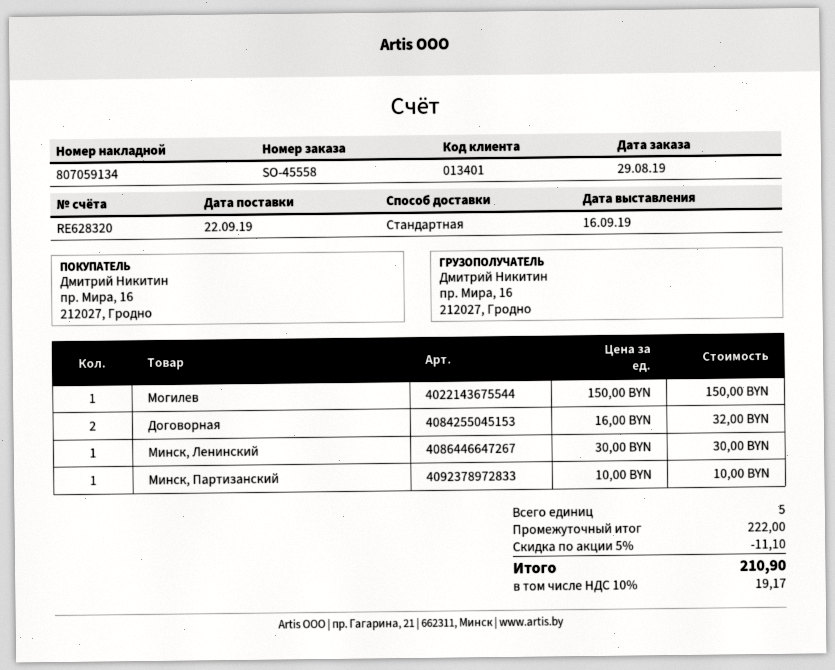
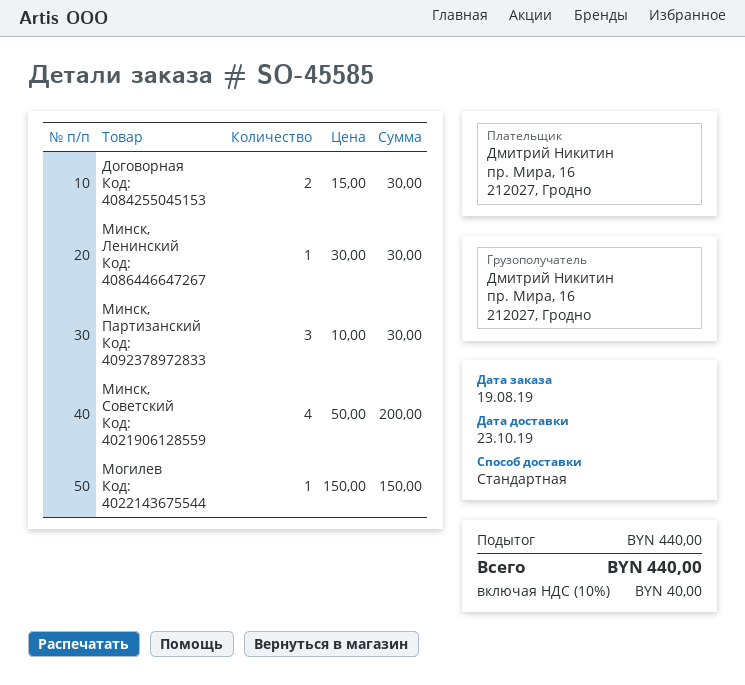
order number: SO-45558 -> SO-45585
order date: 2019-08-29 -> 2019-08-19
delivery date: 2019-09-22 -> 2019-10-23
Договорная: 2 x 16.00 = 32.00 -> 2 x 15.00 = 30.00
Минск, Партизанский: 1 x 10.00 = 10.00 -> 3 x 10.00 = 30.00
Минск, Советский: none -> 4 x 50.00 = 200.00
subtotal: 222.00 -> 440.00
discount: 5% = 11.10 -> none
tax: 10% = 19.17 -> 10% = 40.00
total: 210.90 -> 440.00

